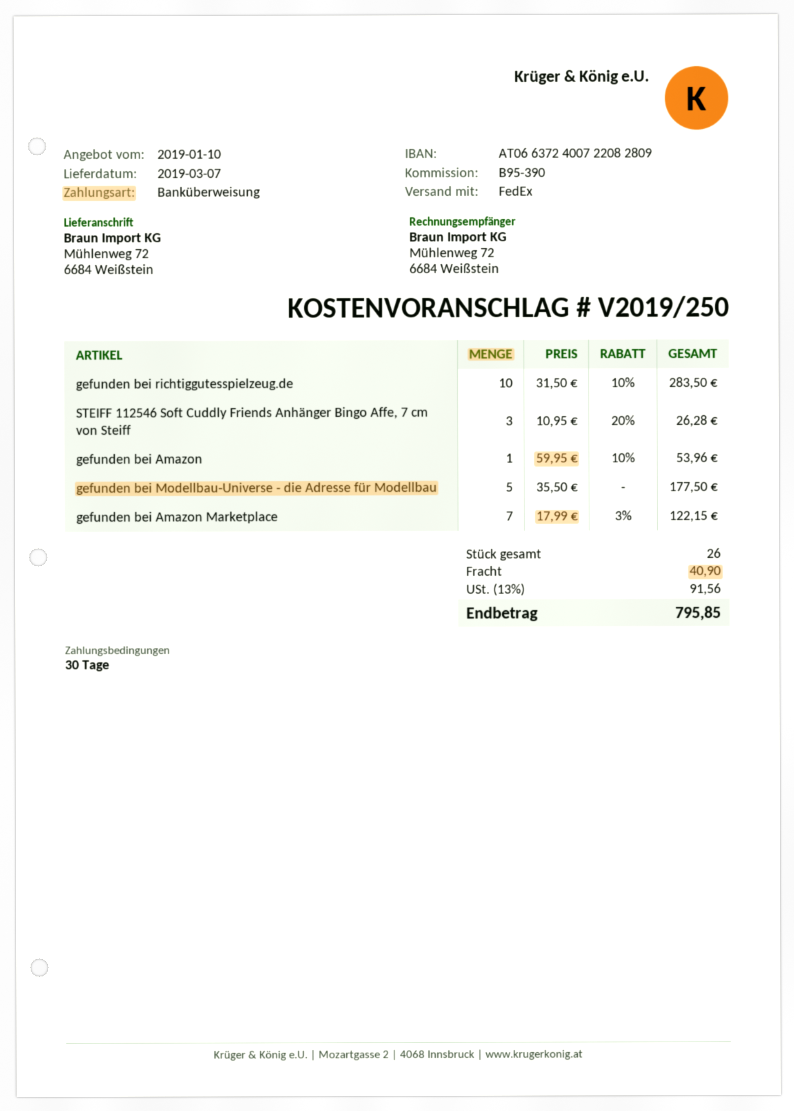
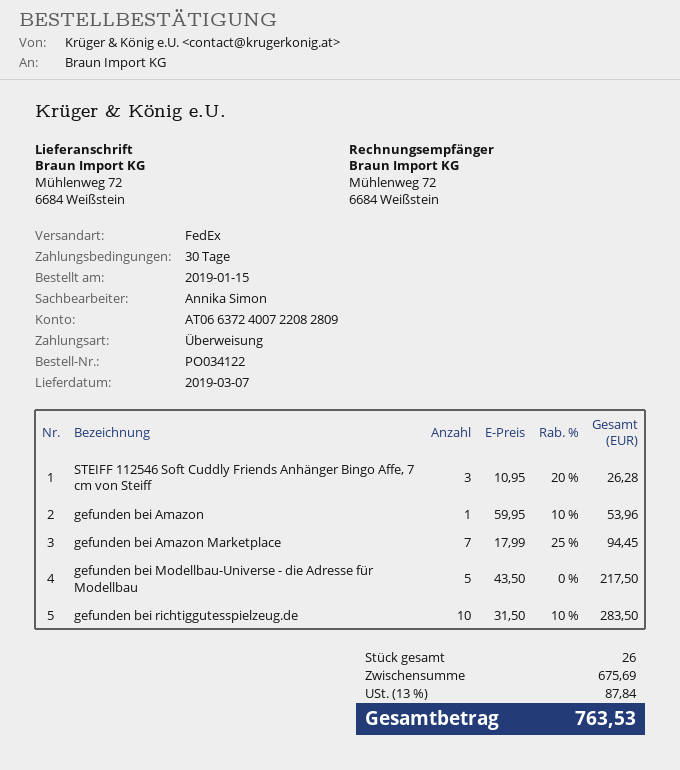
gefunden bei Modellbau-Universe - die Adresse für Modellbau: 5 x 35.50 = 177.50 -> 5 x 43.50 = 217.50
gefunden bei Amazon Marketplace: 7 x 17.99 - 3% = 122.15 -> 7 x 17.99 - 25% = 94.45
shipping: 40.90 -> none
tax: 13% = 91.56 -> 13% = 87.84
total: 795.85 -> 763.53

